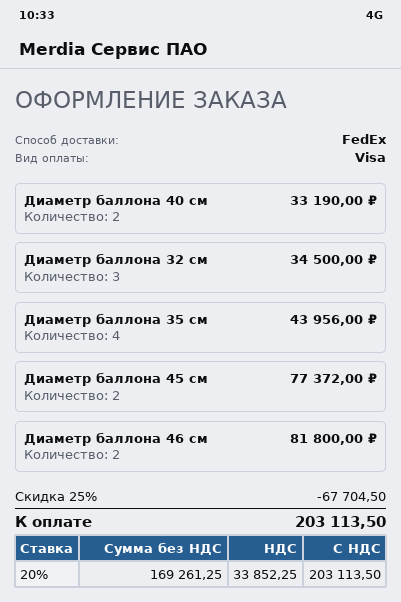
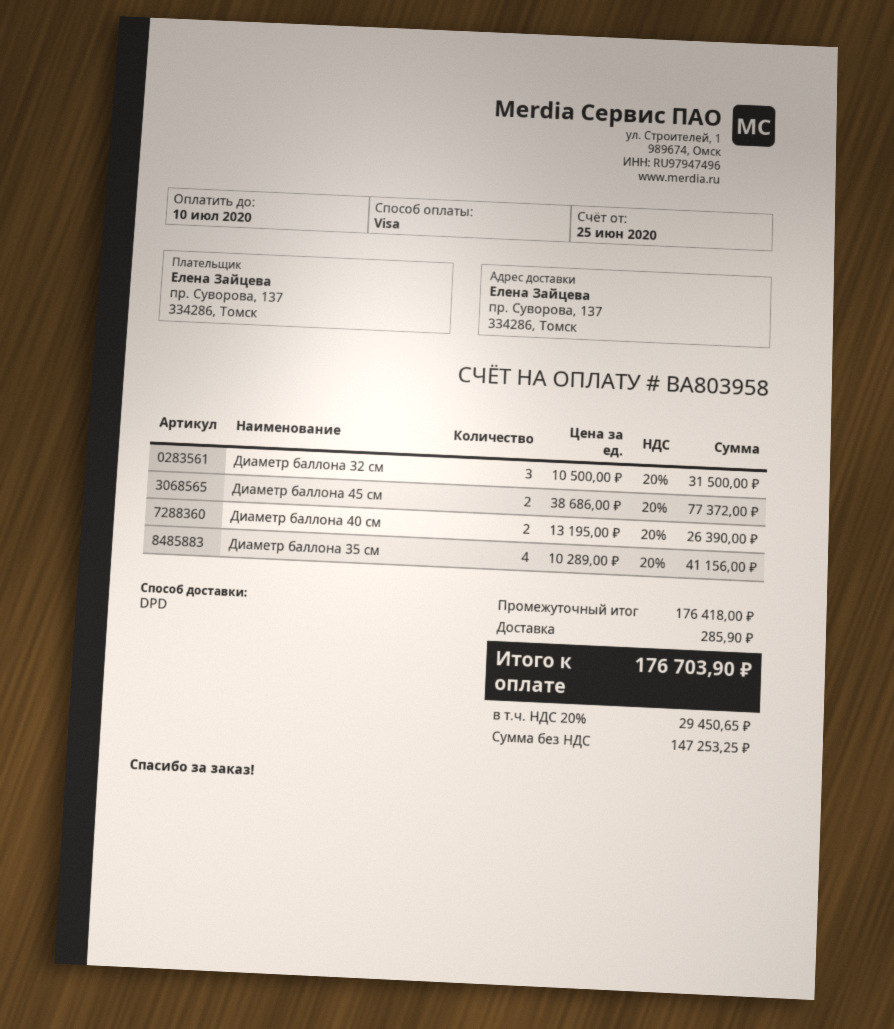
shipping method: FedEx -> DPD
Диаметр баллона 40 см: 2 for 33190.00 -> 2 for 26390.00
Диаметр баллона 32 см: 3 for 34500.00 -> 3 for 31500.00
Диаметр баллона 35 см: 4 for 43956.00 -> 4 for 41156.00
Диаметр баллона 46 см: 2 for 81800.00 -> none
discount: 25% = 67704.50 -> none
shipping: none -> 285.90
net: 169261.25 -> 147253.25
tax: 20% = 33852.25 -> 20% = 29450.65
total: 203113.50 -> 176703.90

